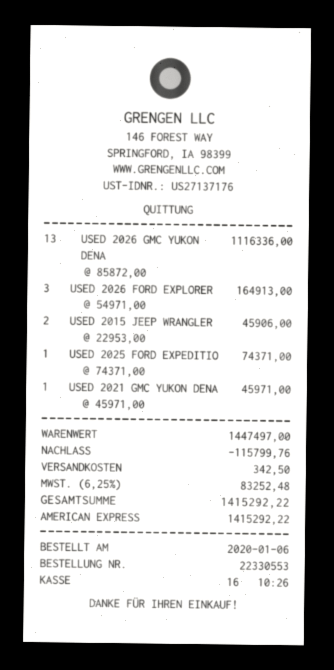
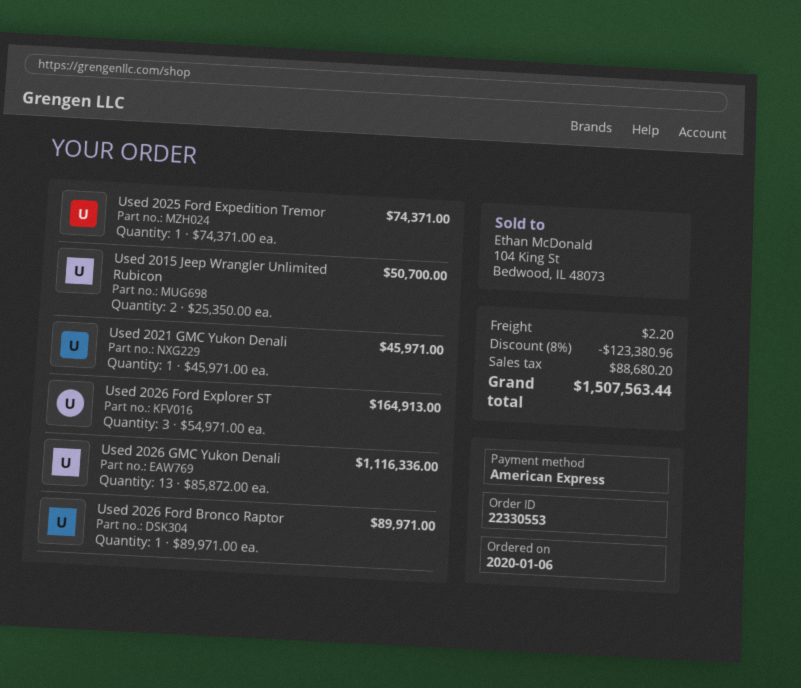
USED 2015 JEEP WRANGLER: 2 x 22953.00 = 45906.00 -> 2 x 25350.00 = 50700.00
Used 2026 Ford Bronco Raptor: none -> 1 x 89971.00 = 89971.00
discount: 115799.76 -> 123380.96
shipping: 342.50 -> 2.20
tax: 83252.48 -> 88680.20
total: 1415292.22 -> 1507563.44

